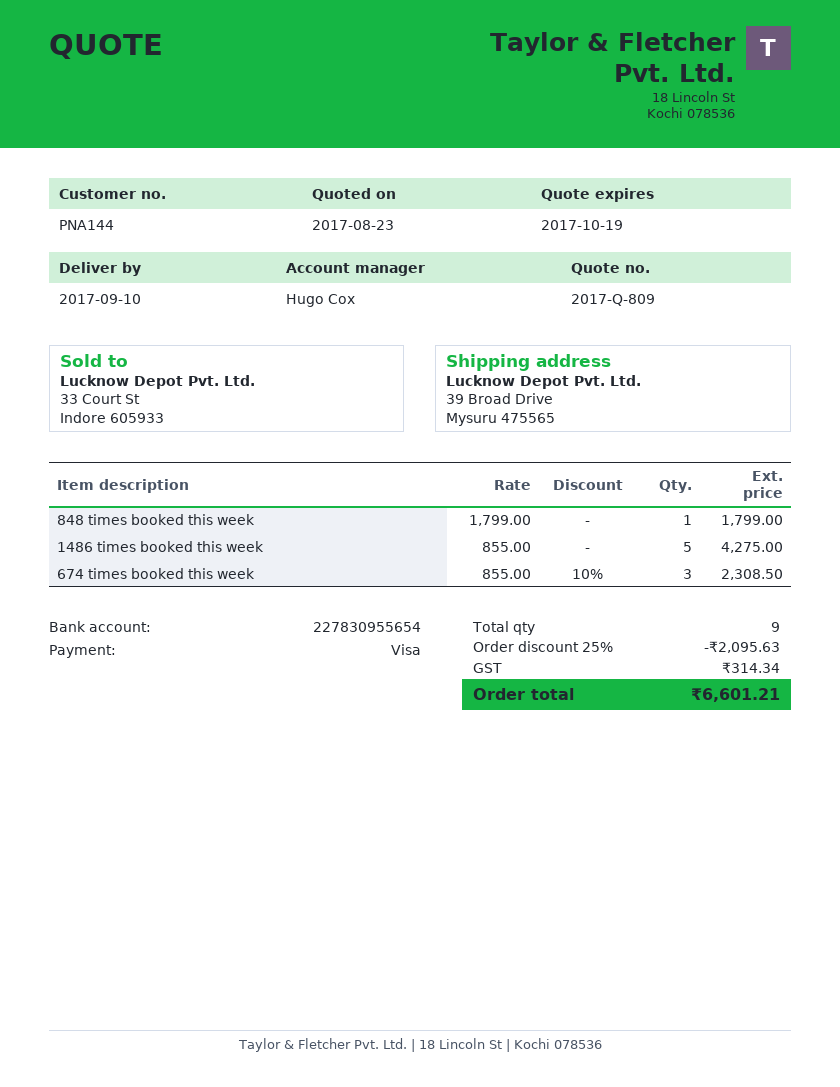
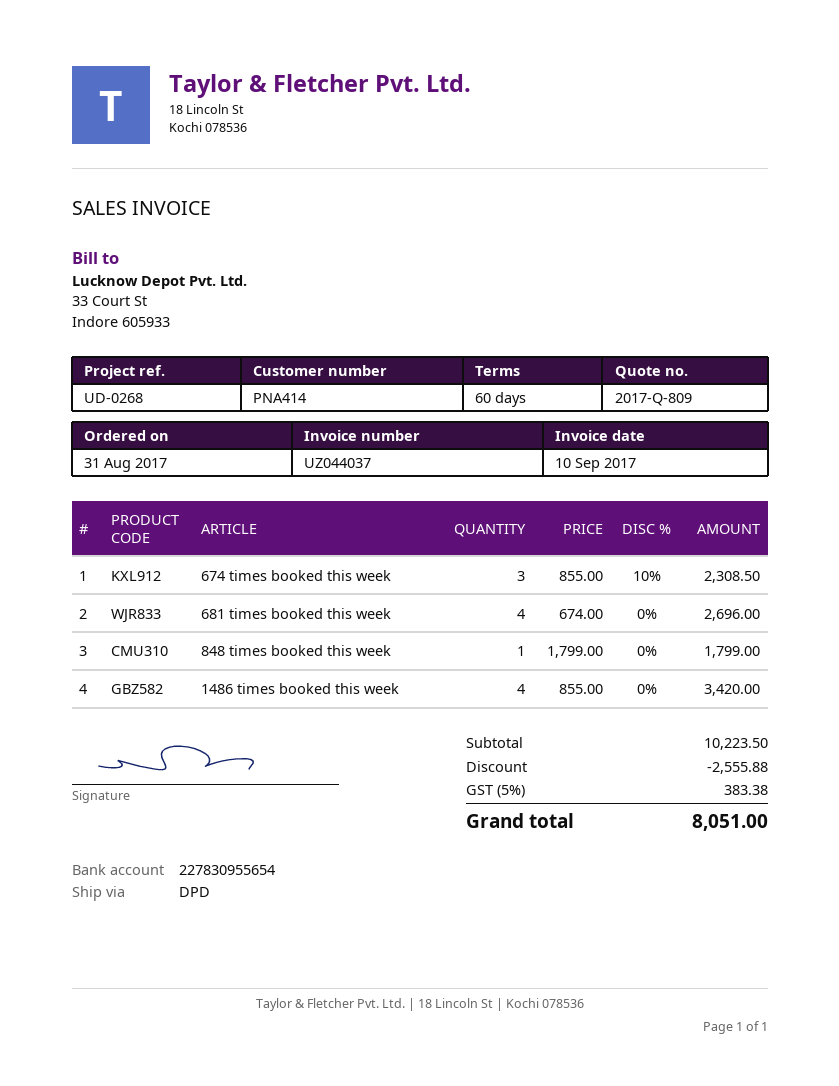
customer number: PNA144 -> PNA414
1486 times booked this week: 5 x 855.00 = 4275.00 -> 4 x 855.00 = 3420.00
681 times booked this week: none -> 4 x 674.00 = 2696.00
discount: 2095.63 -> 2555.88
tax: 314.34 -> 383.38
total: 6601.21 -> 8051.00

